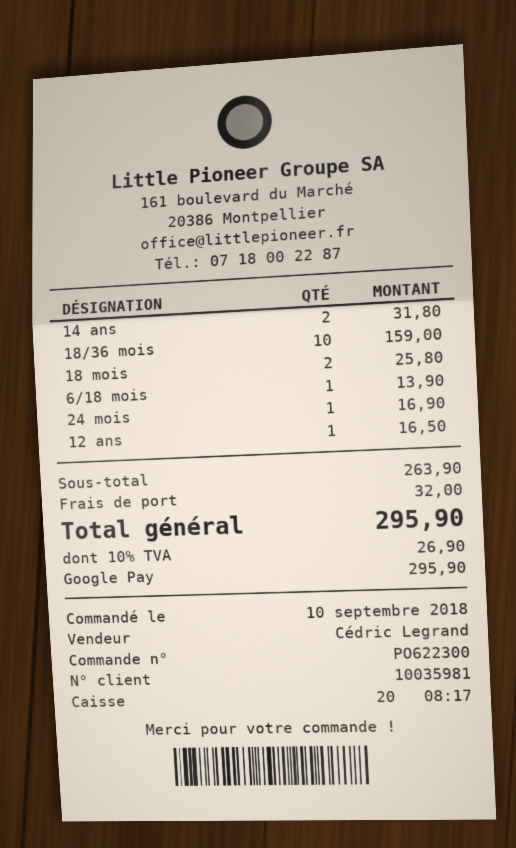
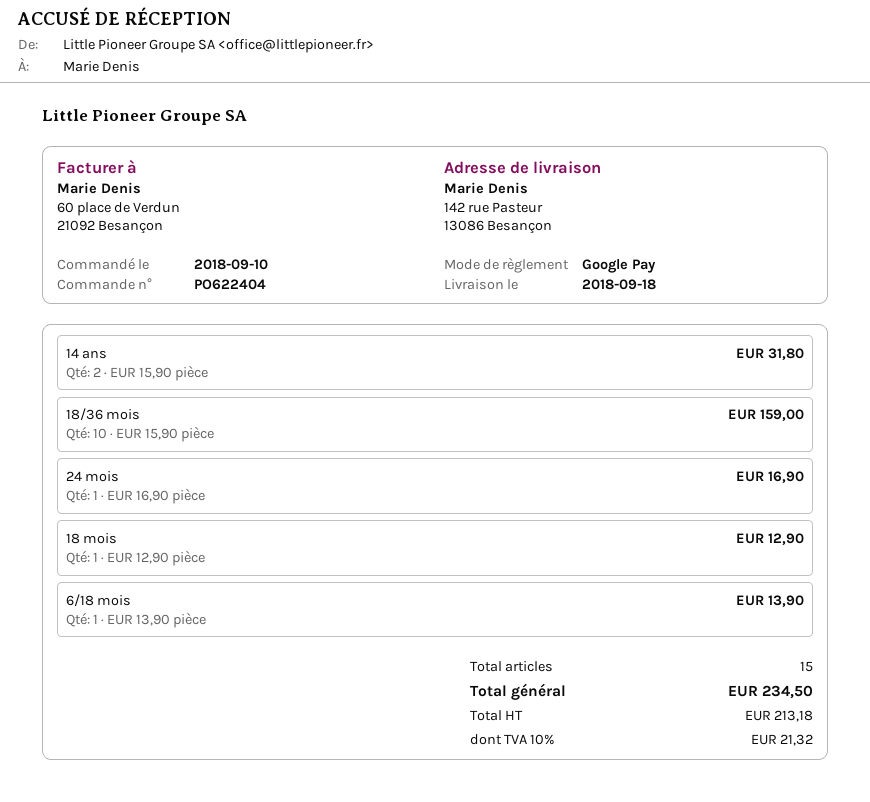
order number: PO622300 -> PO622404
18 mois: 2 for 25.80 -> 1 for 12.90
12 ans: 1 for 16.50 -> none
shipping: 32.00 -> none
tax: 10% = 26.90 -> 10% = 21.32
total: 295.90 -> 234.50

